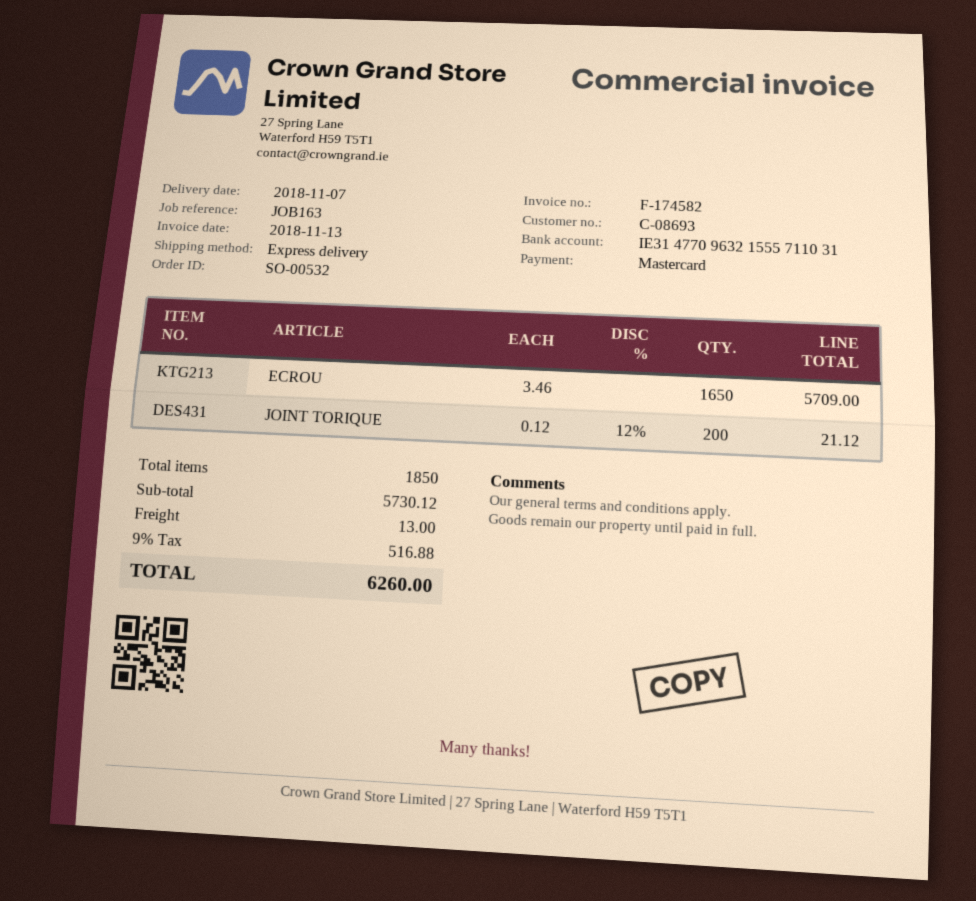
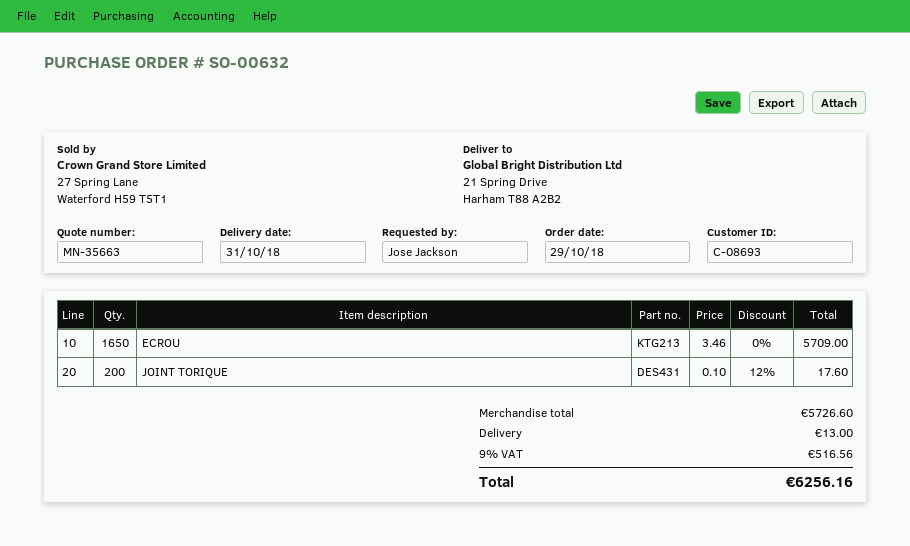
order number: SO-00532 -> SO-00632
delivery date: 2018-11-07 -> 2018-10-31
JOINT TORIQUE: 200 x 0.12 - 12% = 21.12 -> 200 x 0.10 - 12% = 17.60
subtotal: 5730.12 -> 5726.60
tax: 9% = 516.88 -> 9% = 516.56
total: 6260.00 -> 6256.16

